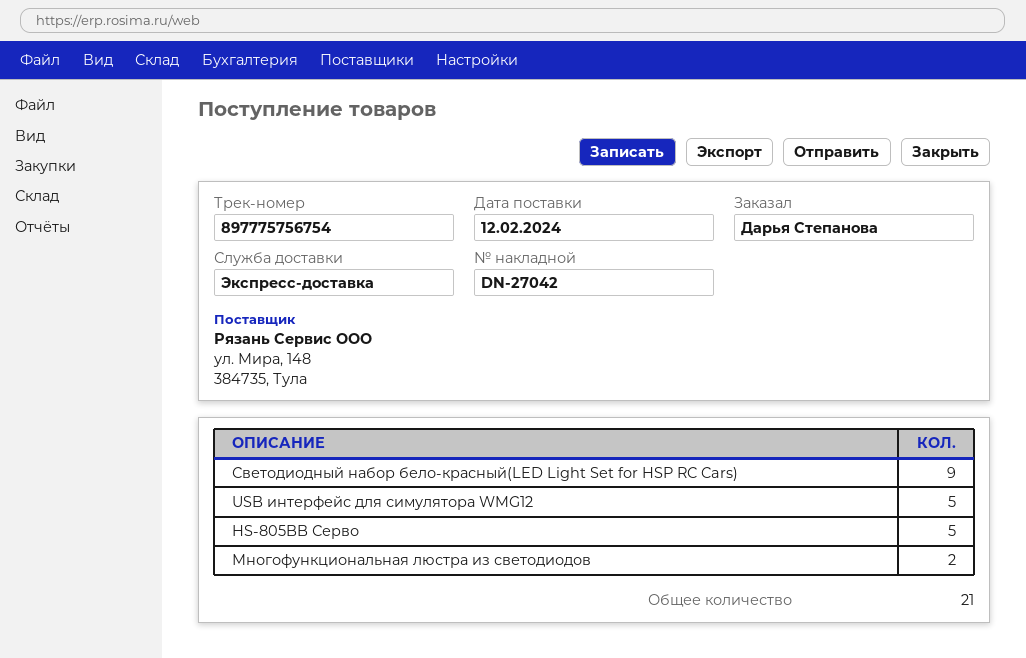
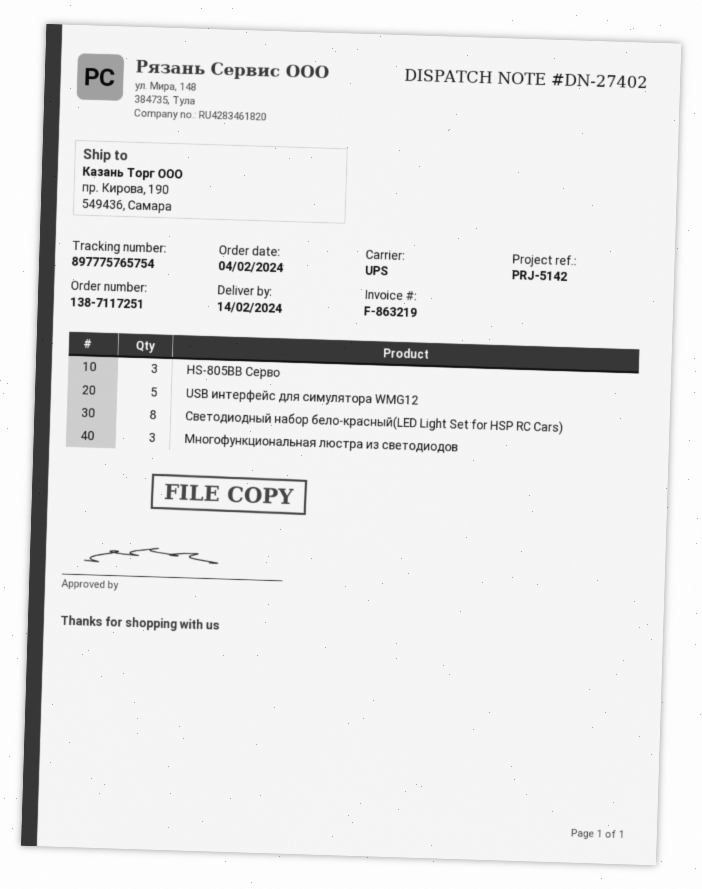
delivery note number: DN-27042 -> DN-27402
delivery date: 2024-02-12 -> 2024-02-14
shipping method: express -> UPS
tracking number: 897775756754 -> 897775765754
Светодиодный набор бело-красный(LED Light Set for HSP RC Cars): 9 -> 8
HS-805BB Серво: 5 -> 3
Многофункциональная люстра из светодиодов: 2 -> 3

